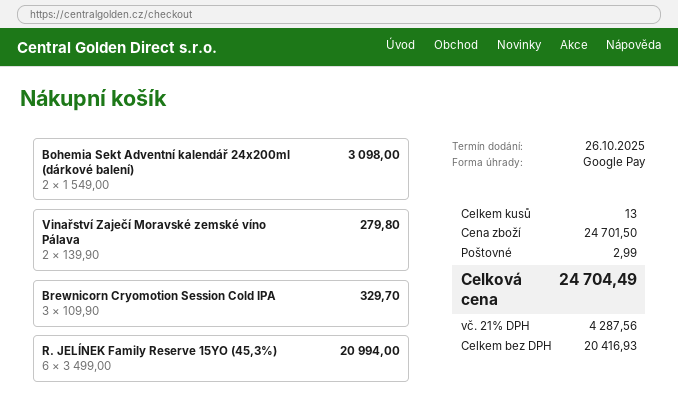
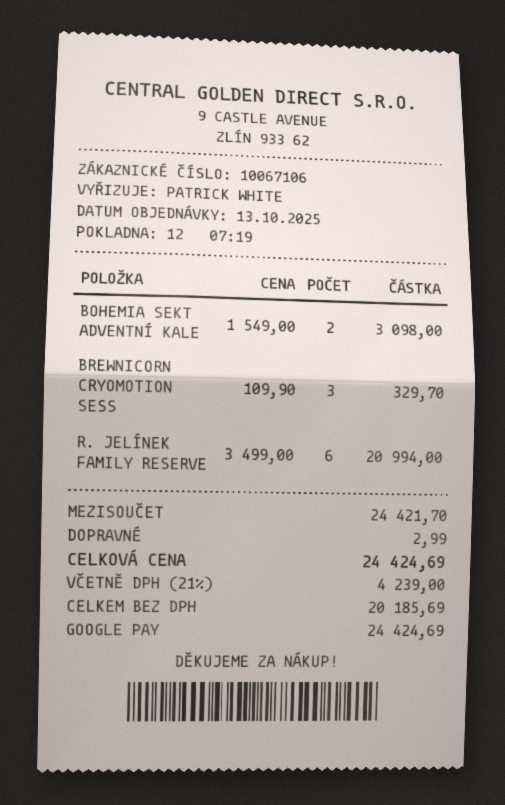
Vinařství Zaječí Moravské zemské víno Pálava: 2 x 139.90 = 279.80 -> none
subtotal: 24701.50 -> 24421.70
net: 20416.93 -> 20185.69
tax: 21% = 4287.56 -> 21% = 4239.00
total: 24704.49 -> 24424.69

